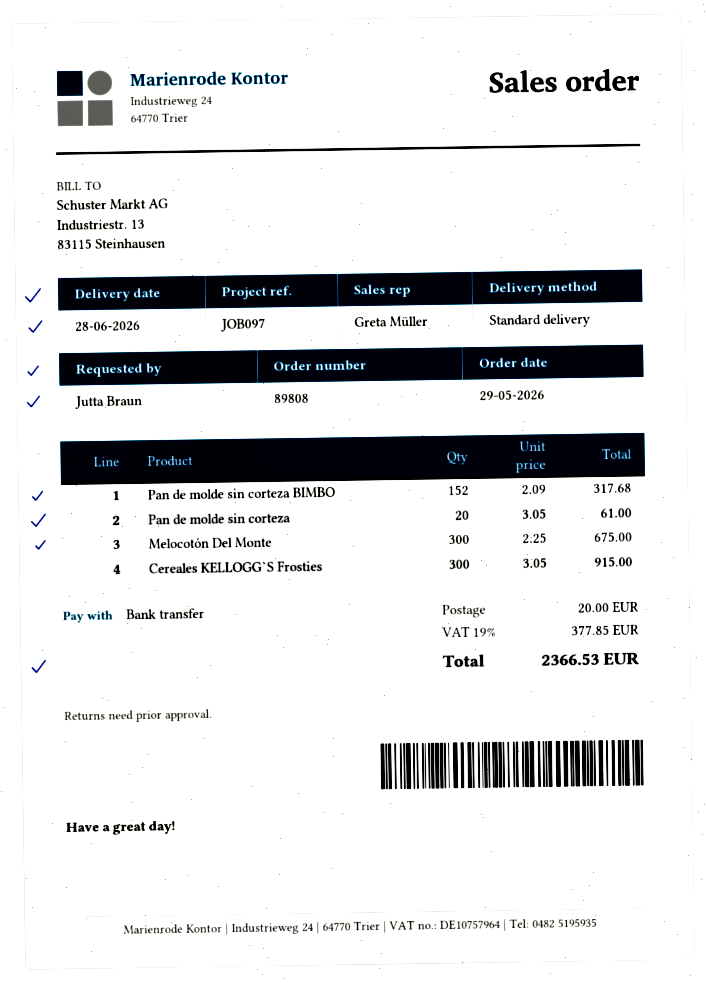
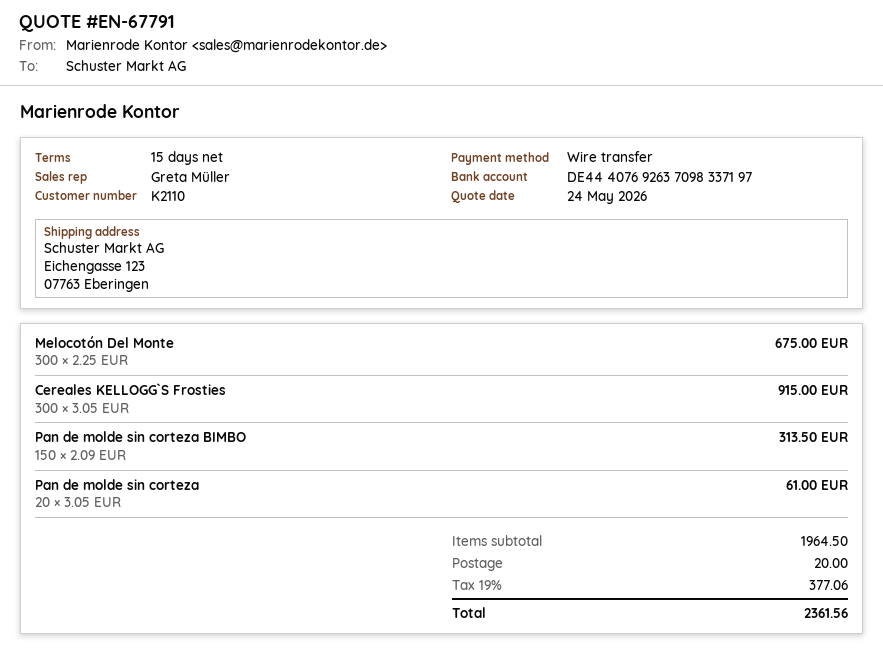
Pan de molde sin corteza BIMBO: 152 x 2.09 = 317.68 -> 150 x 2.09 = 313.50
tax: 19% = 377.85 -> 19% = 377.06
total: 2366.53 -> 2361.56

